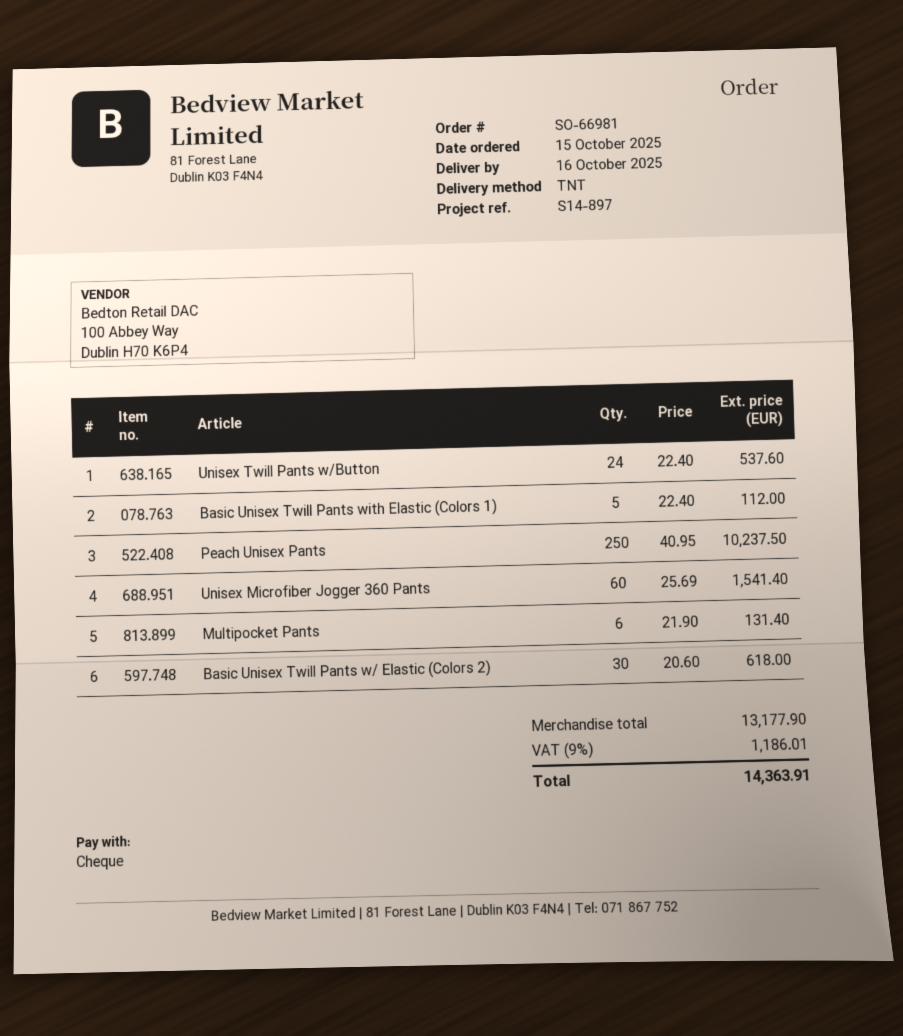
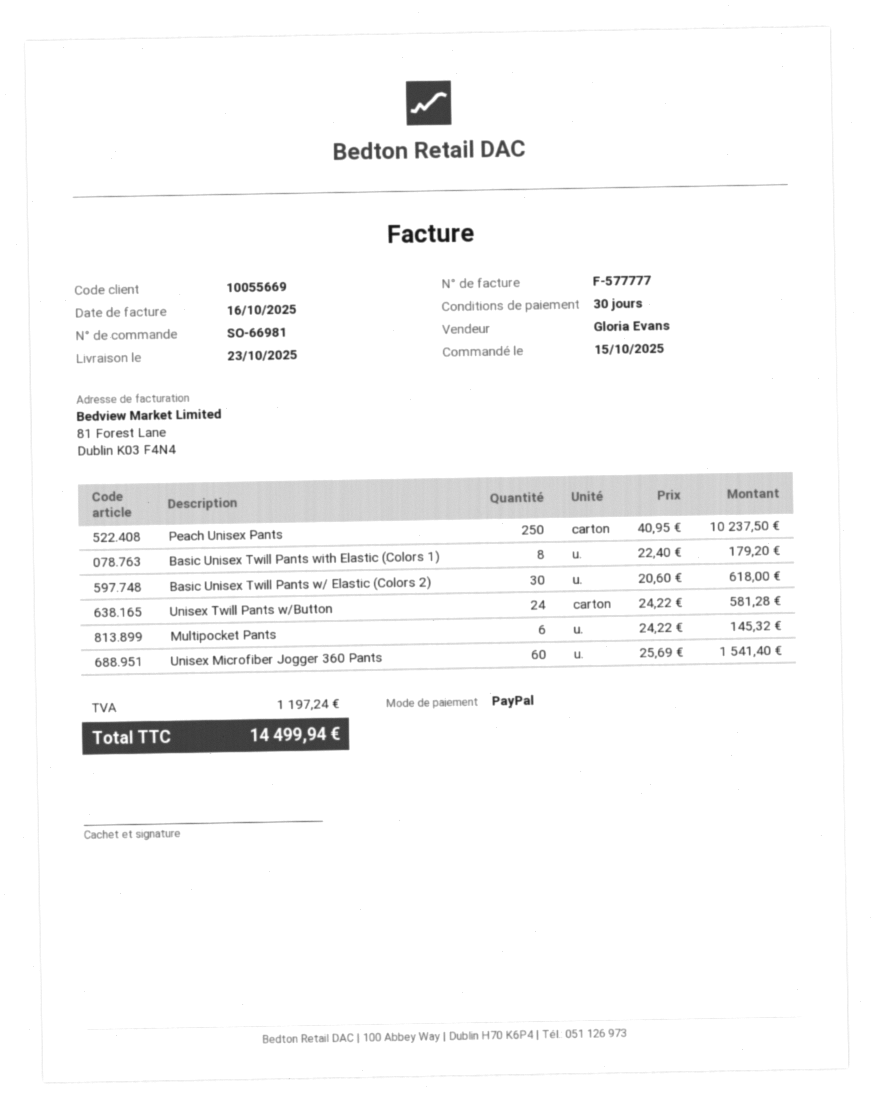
delivery date: 2025-10-16 -> 2025-10-23
payment method: cheque -> PayPal
Unisex Twill Pants w/Button: 24 x 22.40 = 537.60 -> 24 x 24.22 = 581.28
Basic Unisex Twill Pants with Elastic (Colors 1): 5 x 22.40 = 112.00 -> 8 x 22.40 = 179.20
Multipocket Pants: 6 x 21.90 = 131.40 -> 6 x 24.22 = 145.32
tax: 1186.01 -> 1197.24
total: 14363.91 -> 14499.94

